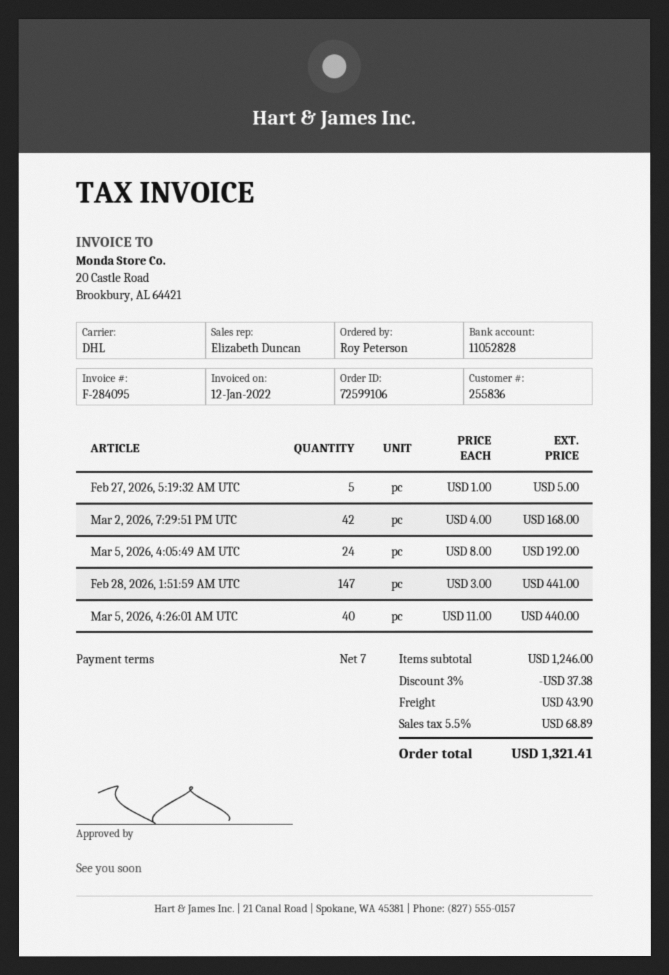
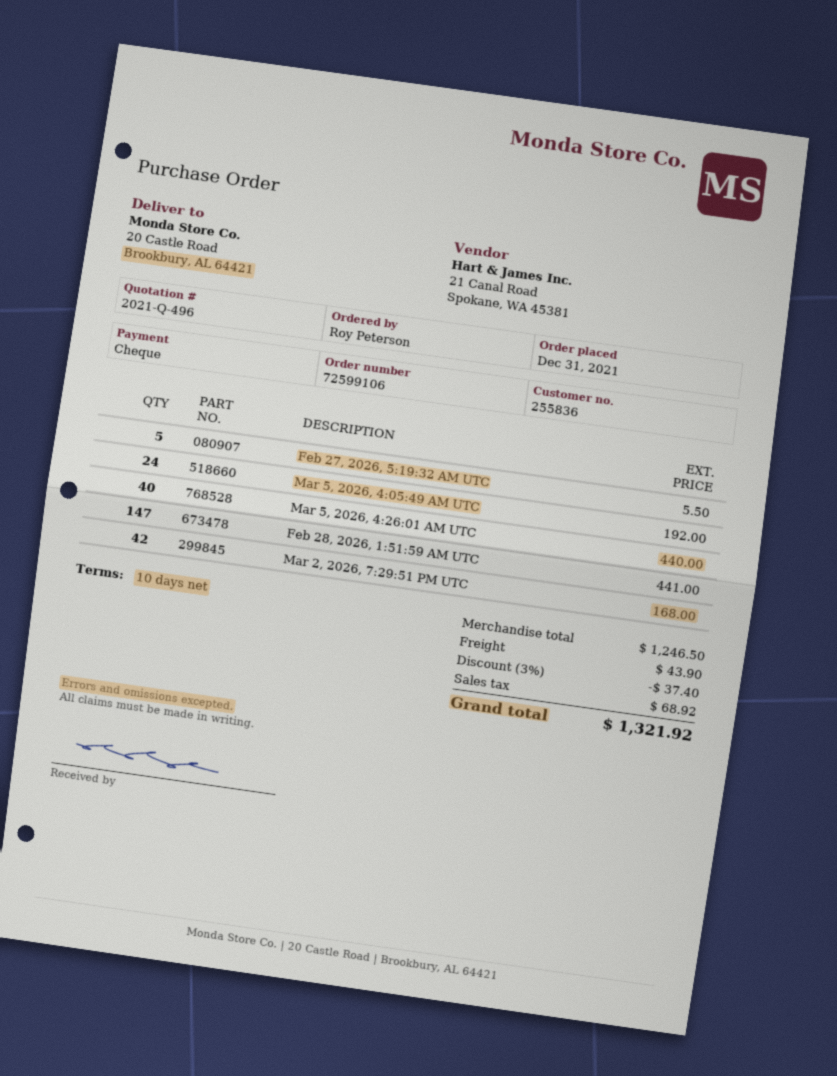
payment terms: 7 days -> 10 days
Feb 27, 2026, 5:19:32 AM UTC: 5 for 5.00 -> 5 for 5.50
subtotal: 1246.00 -> 1246.50
discount: 3% = 37.38 -> 3% = 37.40
tax: 68.89 -> 68.92
total: 1321.41 -> 1321.92

